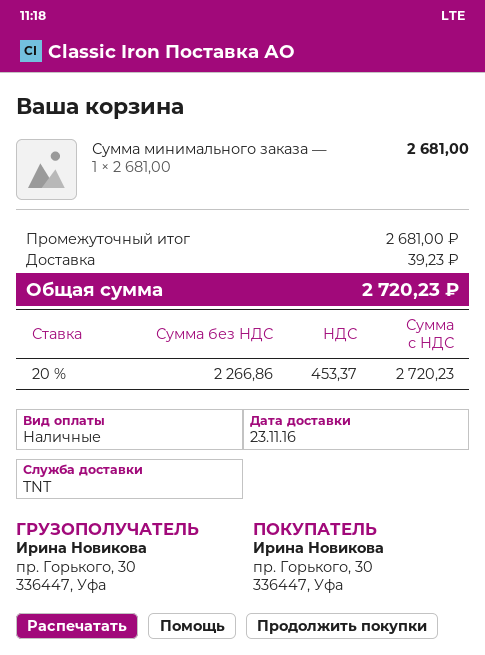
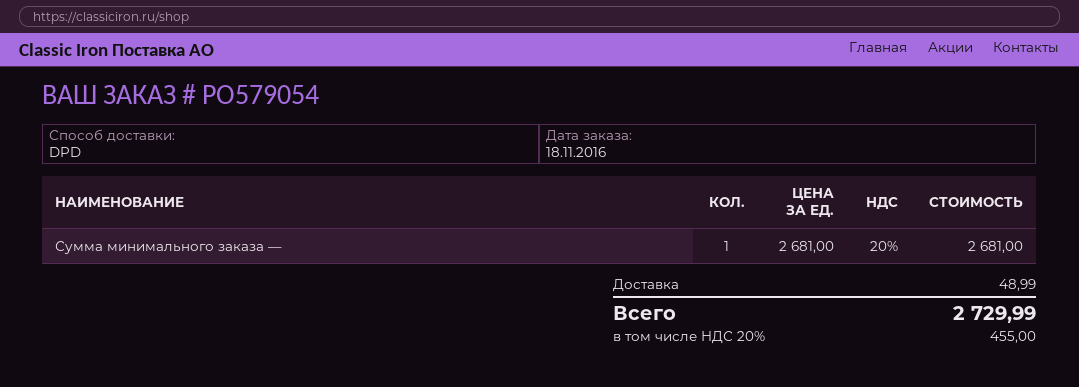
shipping method: TNT -> DPD
shipping: 39.23 -> 48.99
tax: 20% = 453.37 -> 20% = 455.00
total: 2720.23 -> 2729.99

